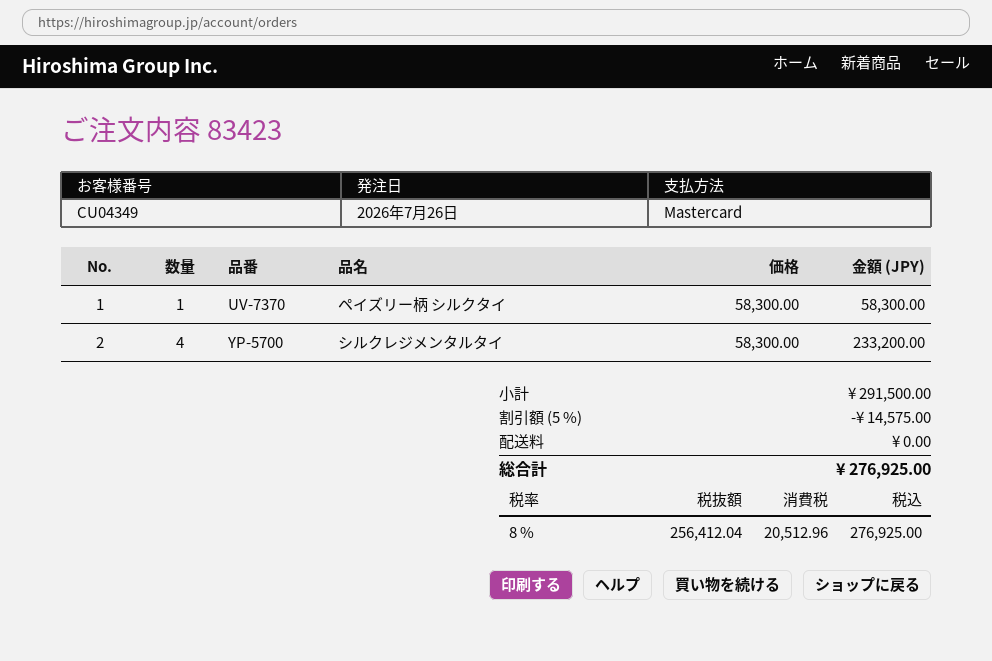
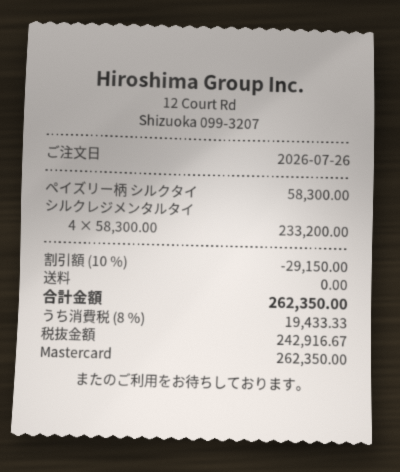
discount: 5% = 14575.00 -> 10% = 29150.00
net: 256412.04 -> 242916.67
tax: 8% = 20512.96 -> 8% = 19433.33
total: 276925.00 -> 262350.00

